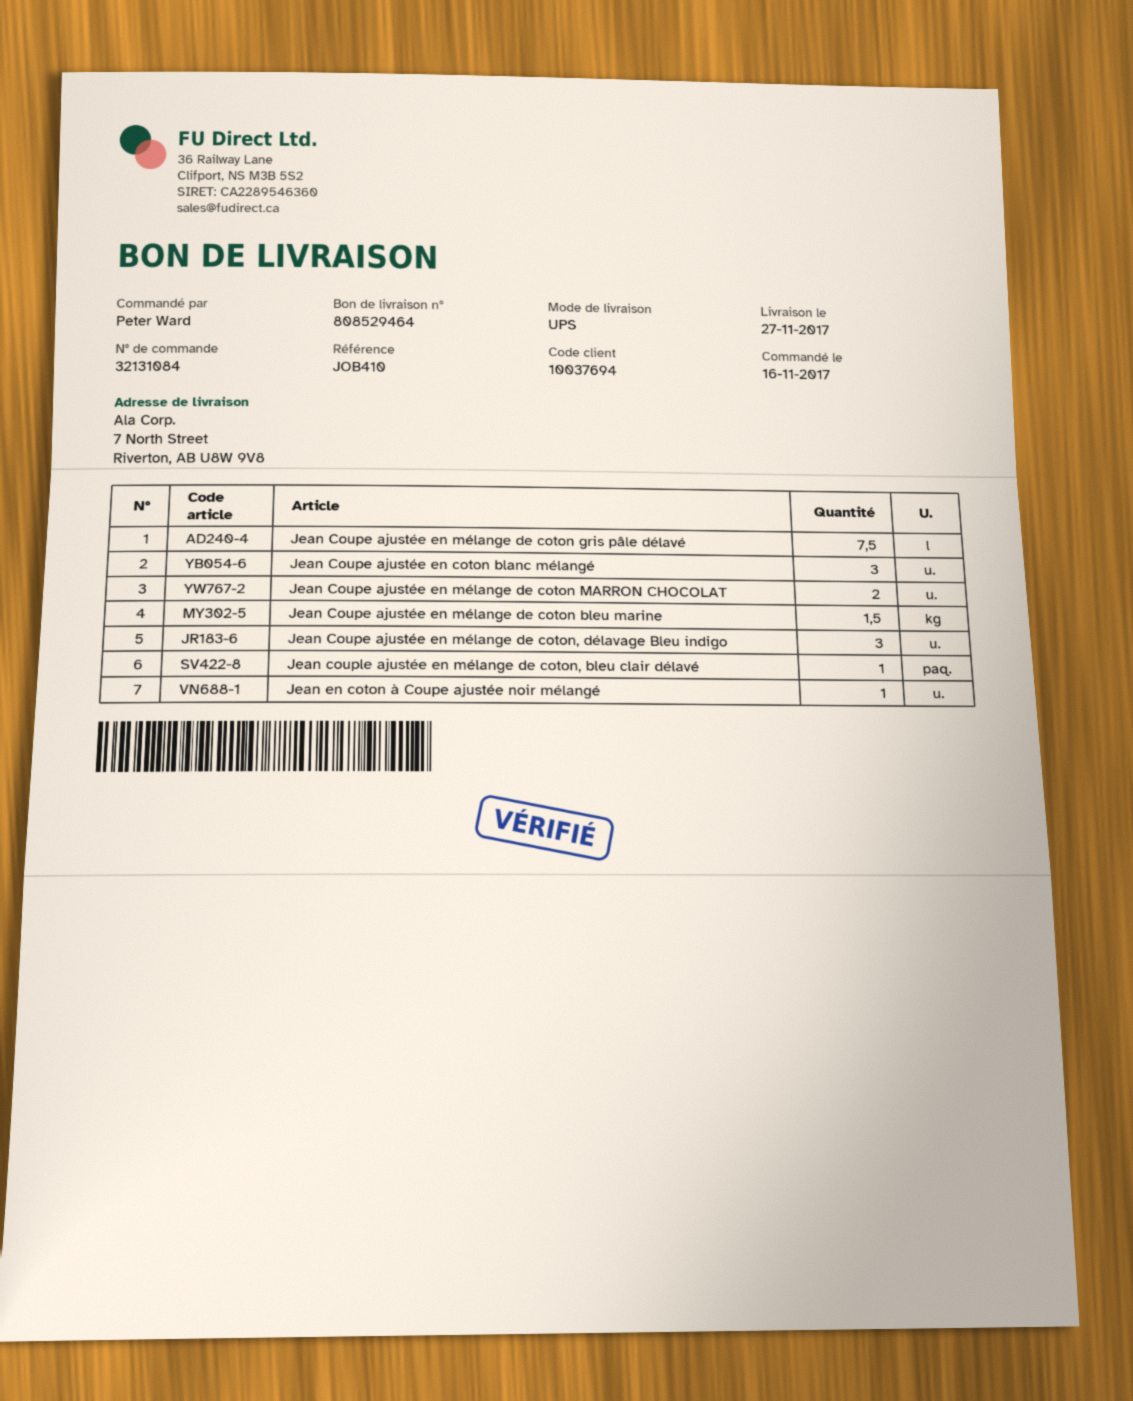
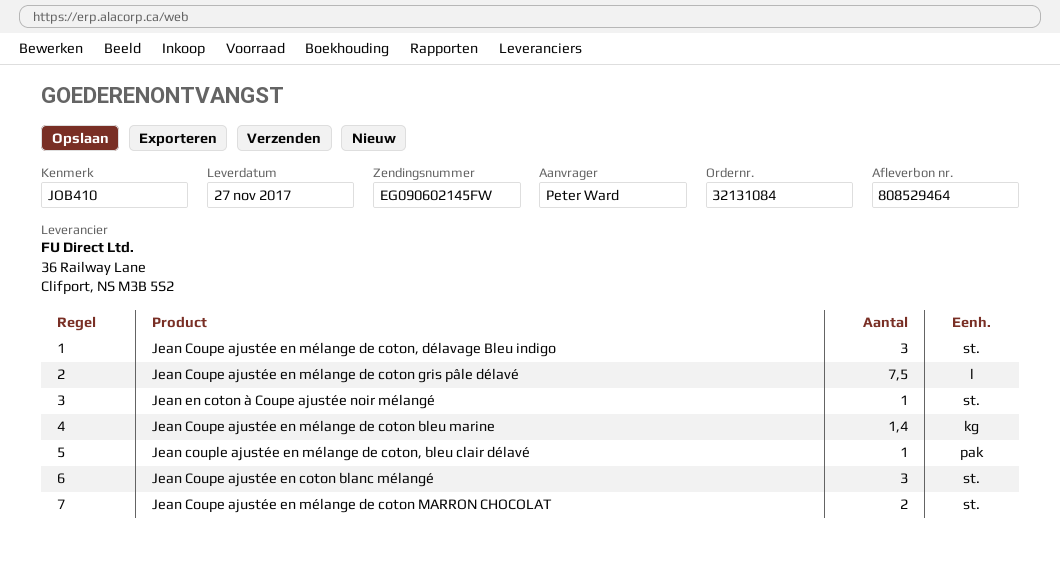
Jean Coupe ajustée en mélange de coton bleu marine: 1.5 -> 1.4

